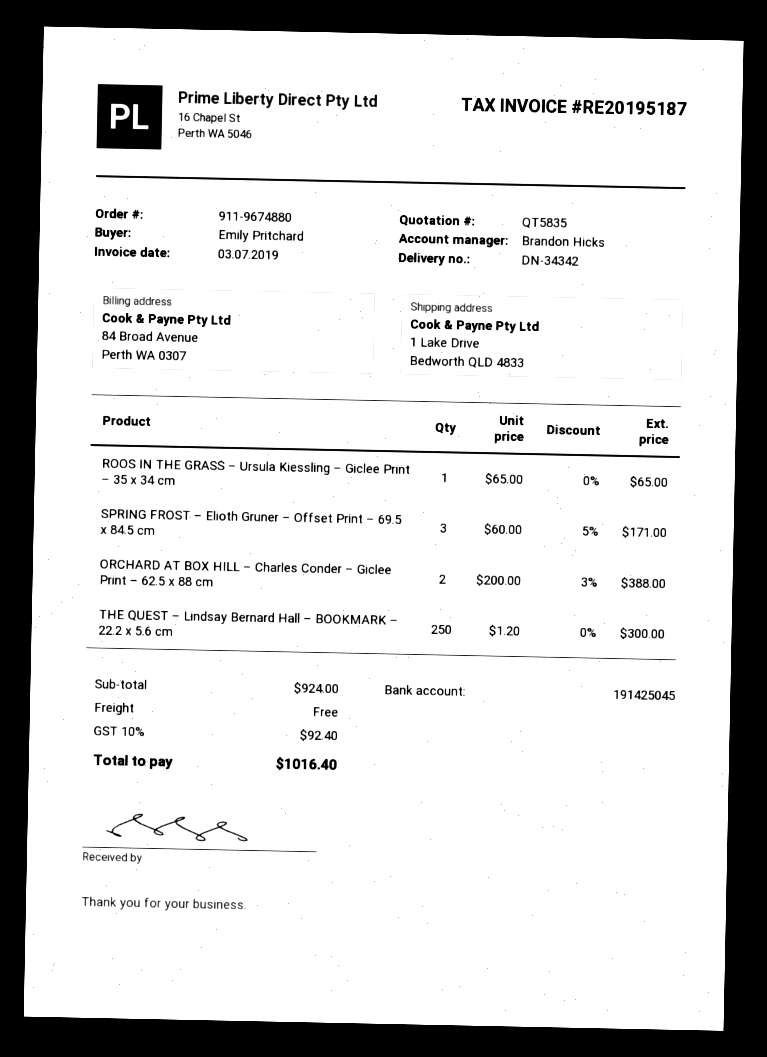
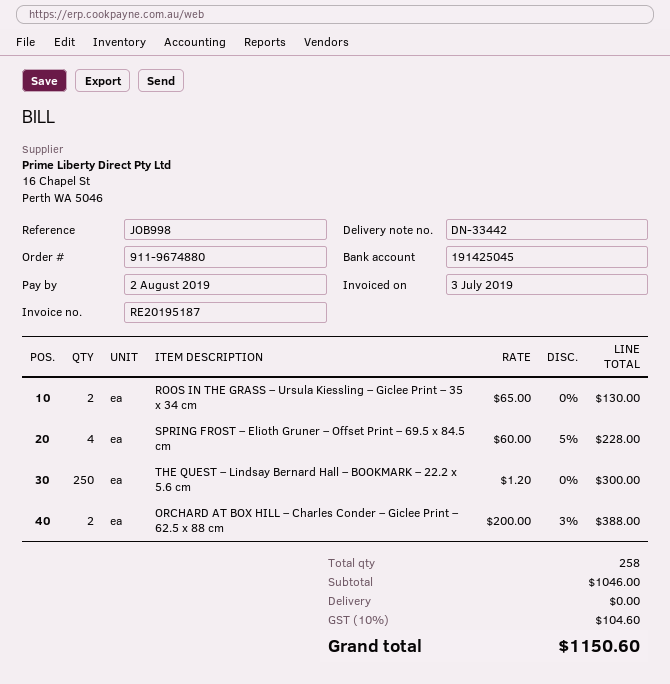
delivery note number: DN-34342 -> DN-33442
ROOS IN THE GRASS – Ursula Kiessling – Giclee Print – 35 x 34 cm: 1 x 65.00 = 65.00 -> 2 x 65.00 = 130.00
SPRING FROST – Elioth Gruner – Offset Print – 69.5 x 84.5 cm: 3 x 60.00 - 5% = 171.00 -> 4 x 60.00 - 5% = 228.00
subtotal: 924.00 -> 1046.00
tax: 10% = 92.40 -> 10% = 104.60
total: 1016.40 -> 1150.60

